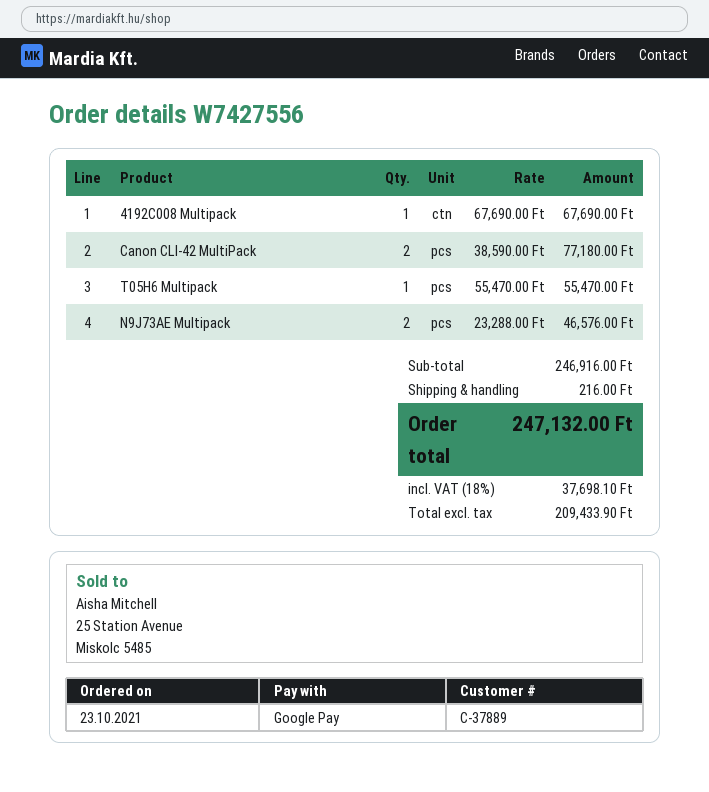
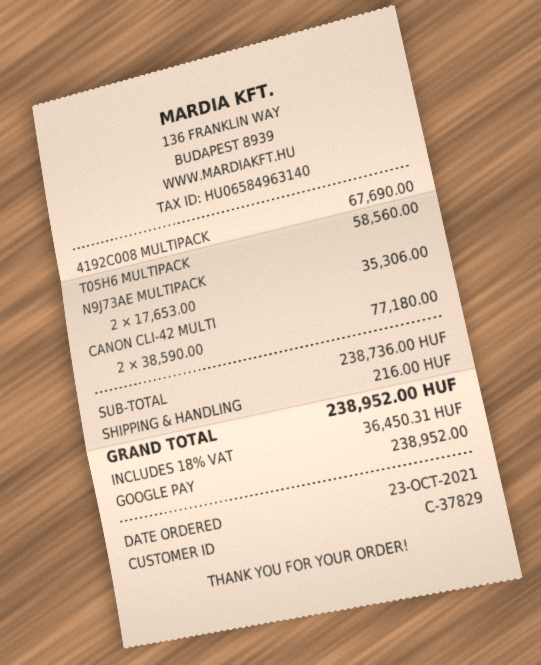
customer number: C-37889 -> C-37829
T05H6 Multipack: 1 x 55470.00 = 55470.00 -> 1 x 58560.00 = 58560.00
N9J73AE Multipack: 2 x 23288.00 = 46576.00 -> 2 x 17653.00 = 35306.00
subtotal: 246916.00 -> 238736.00
tax: 18% = 37698.10 -> 18% = 36450.31
total: 247132.00 -> 238952.00

